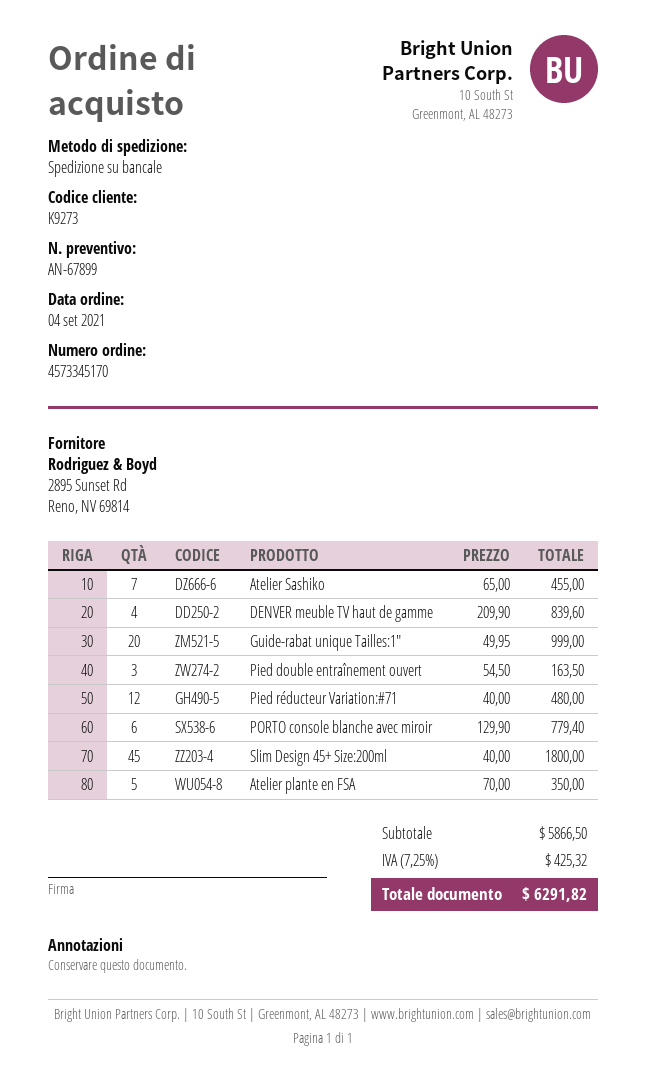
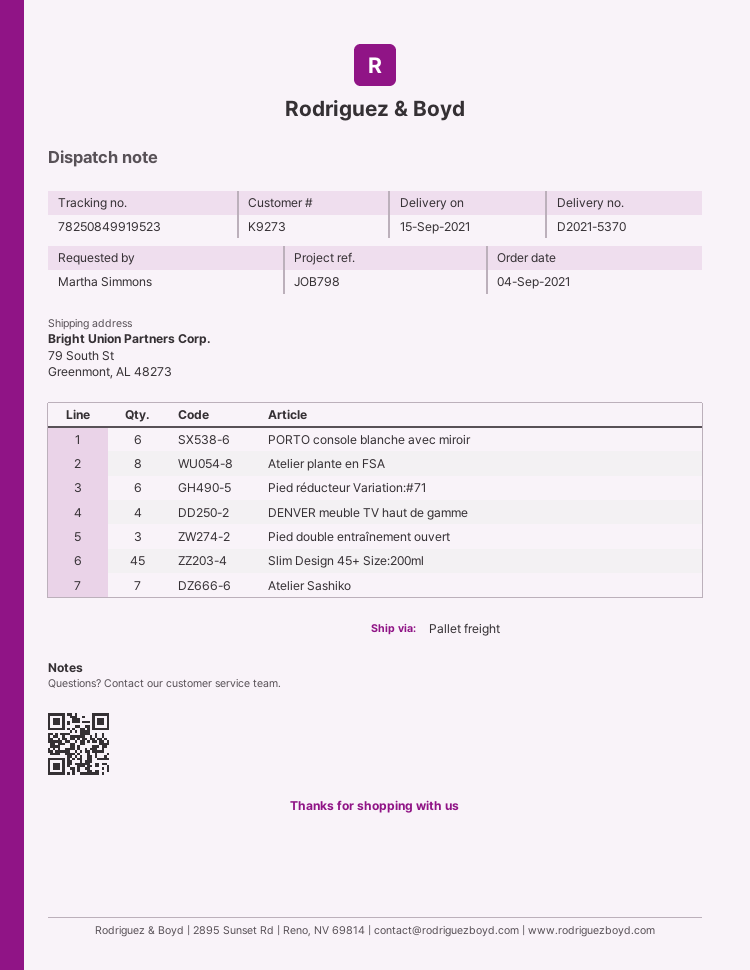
Guide-rabat unique Tailles:1": 20 -> none
Pied réducteur Variation:#71: 12 -> 6
Atelier plante en FSA: 5 -> 8

